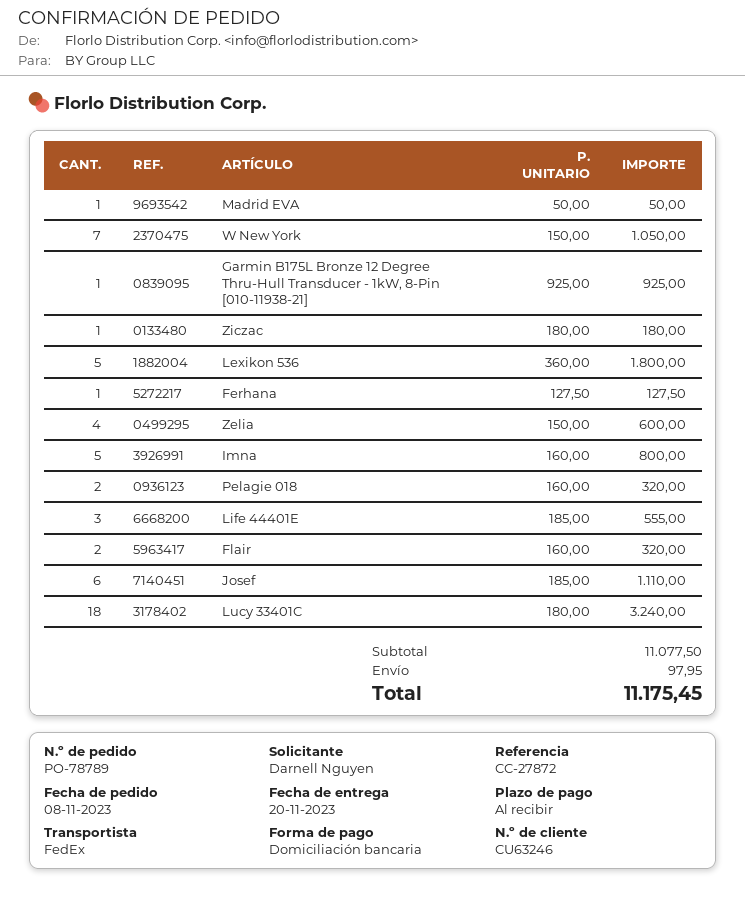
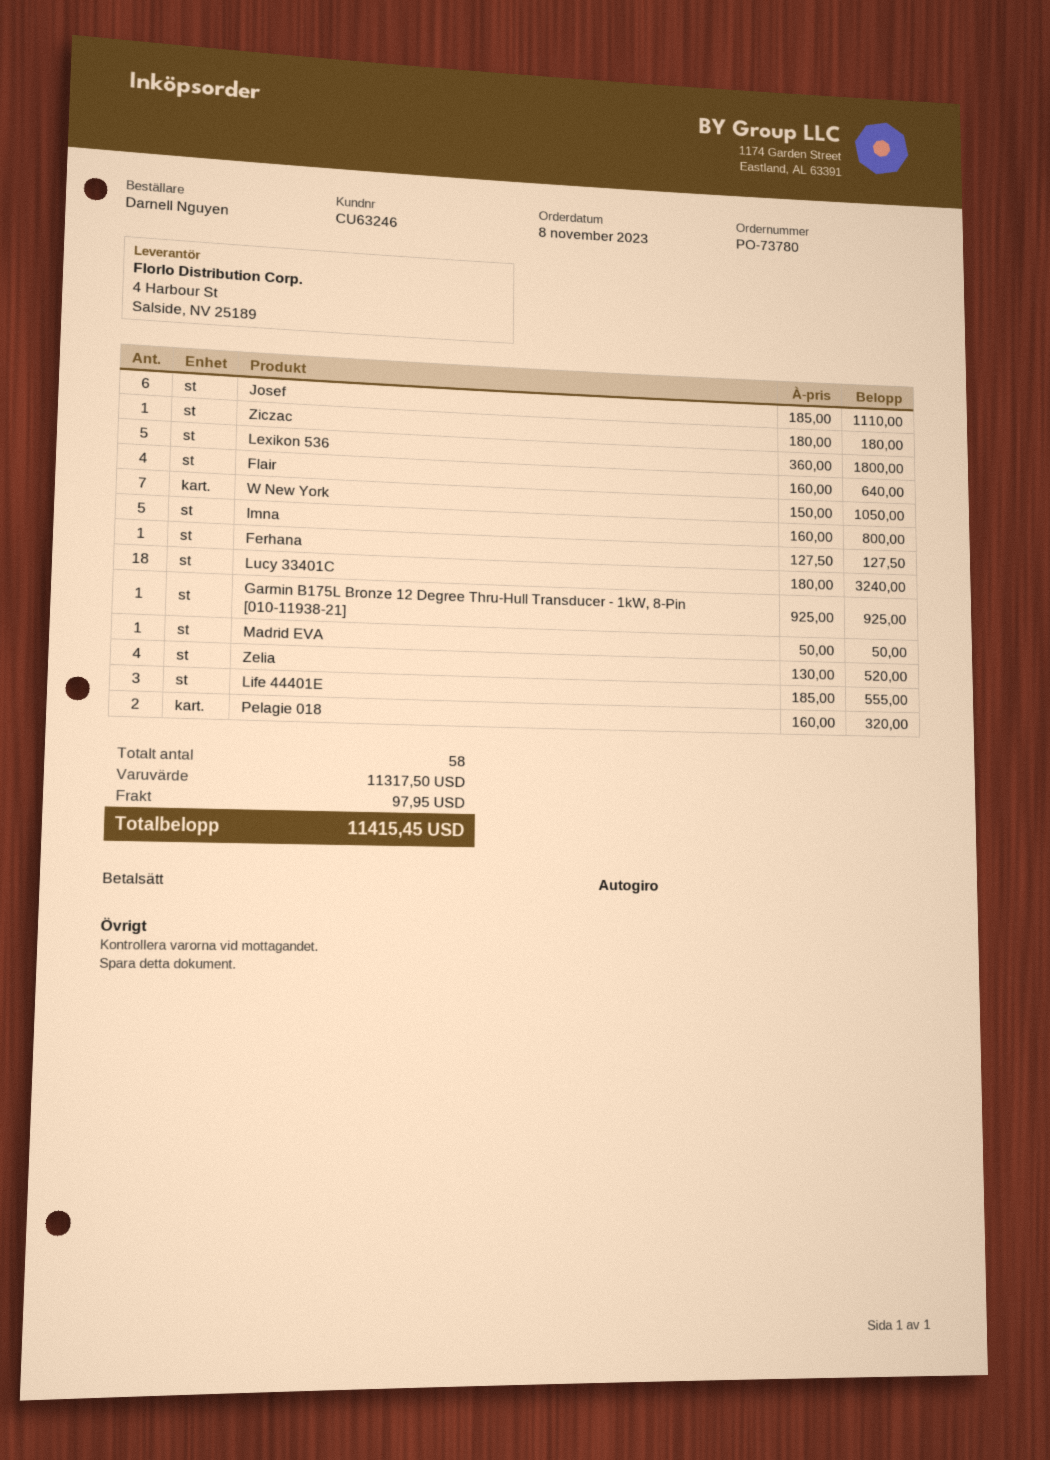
order number: PO-78789 -> PO-73780
Zelia: 4 x 150.00 = 600.00 -> 4 x 130.00 = 520.00
Flair: 2 x 160.00 = 320.00 -> 4 x 160.00 = 640.00
subtotal: 11077.50 -> 11317.50
total: 11175.45 -> 11415.45

